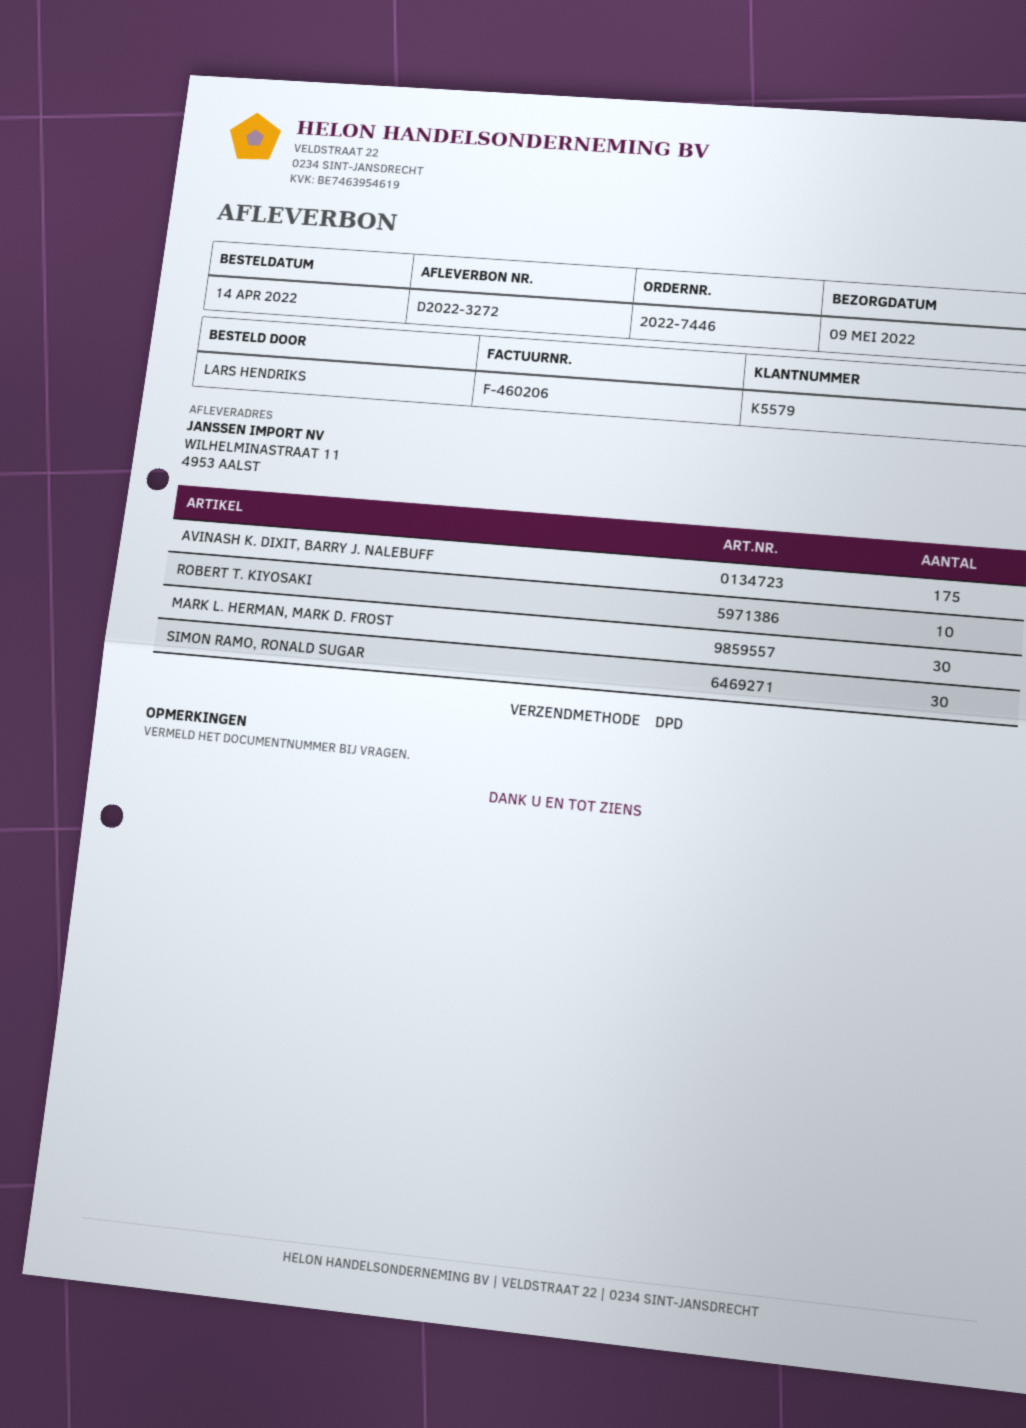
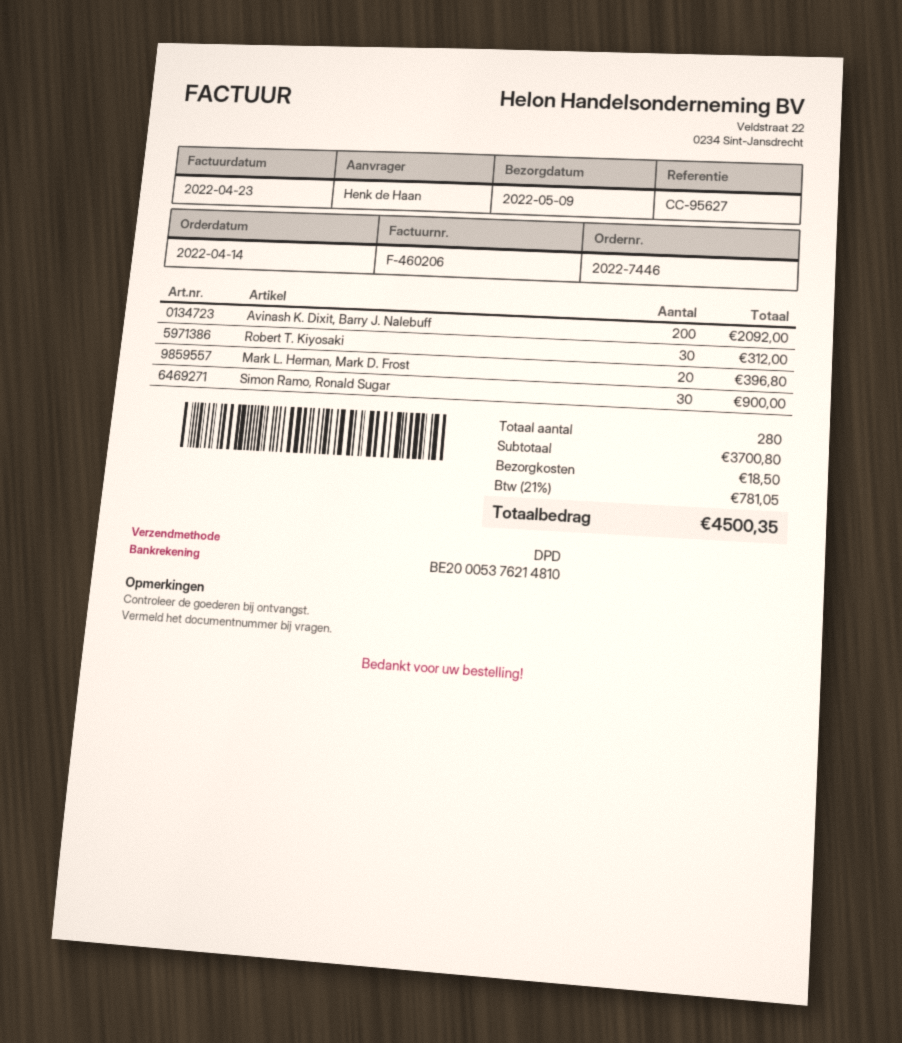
ordered by: LARS HENDRIKS -> Henk de Haan
AVINASH K. DIXIT, BARRY J. NALEBUFF: 175 -> 200
ROBERT T. KIYOSAKI: 10 -> 30
MARK L. HERMAN, MARK D. FROST: 30 -> 20

